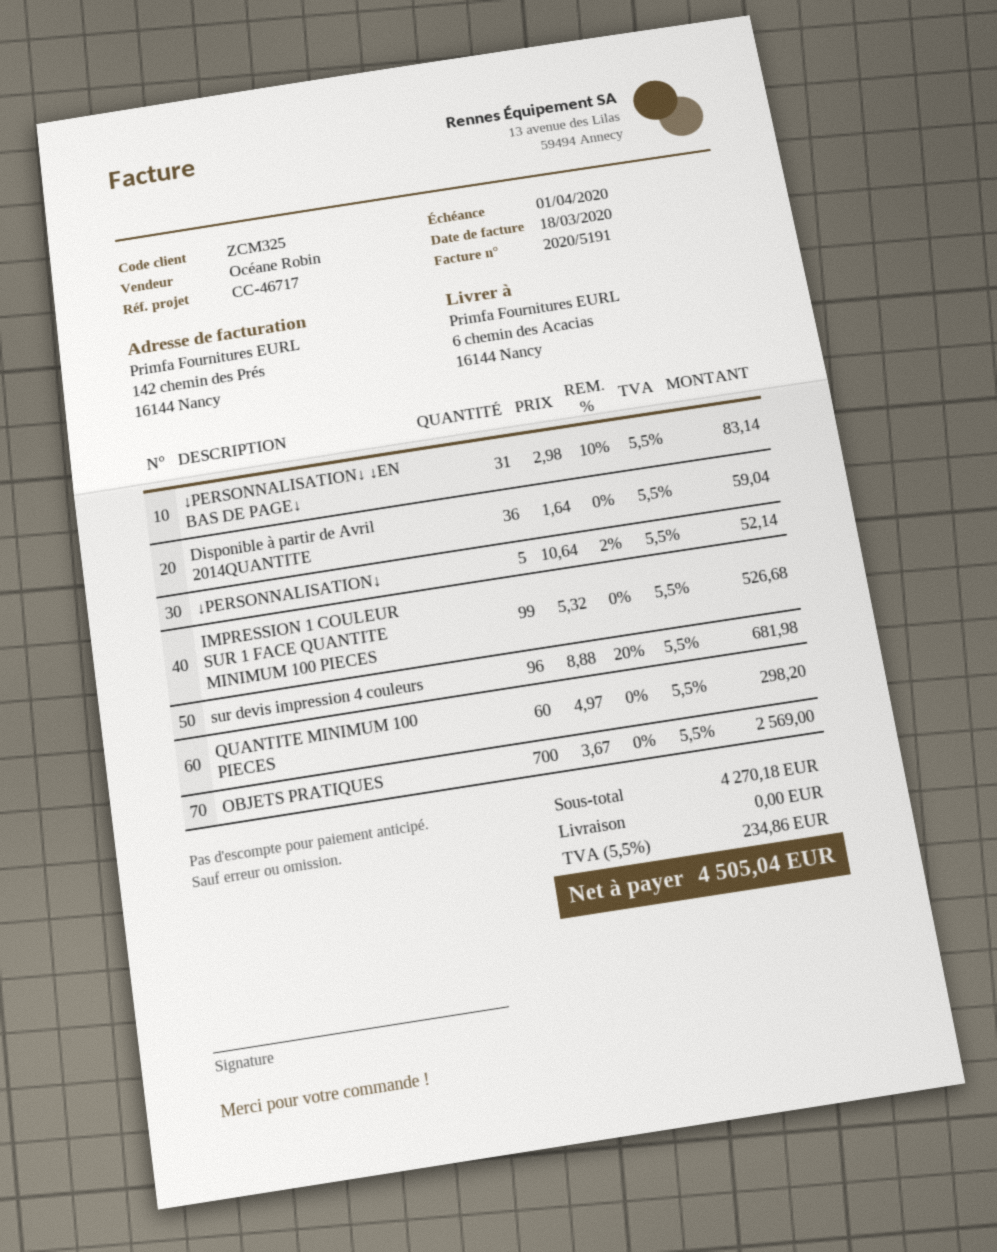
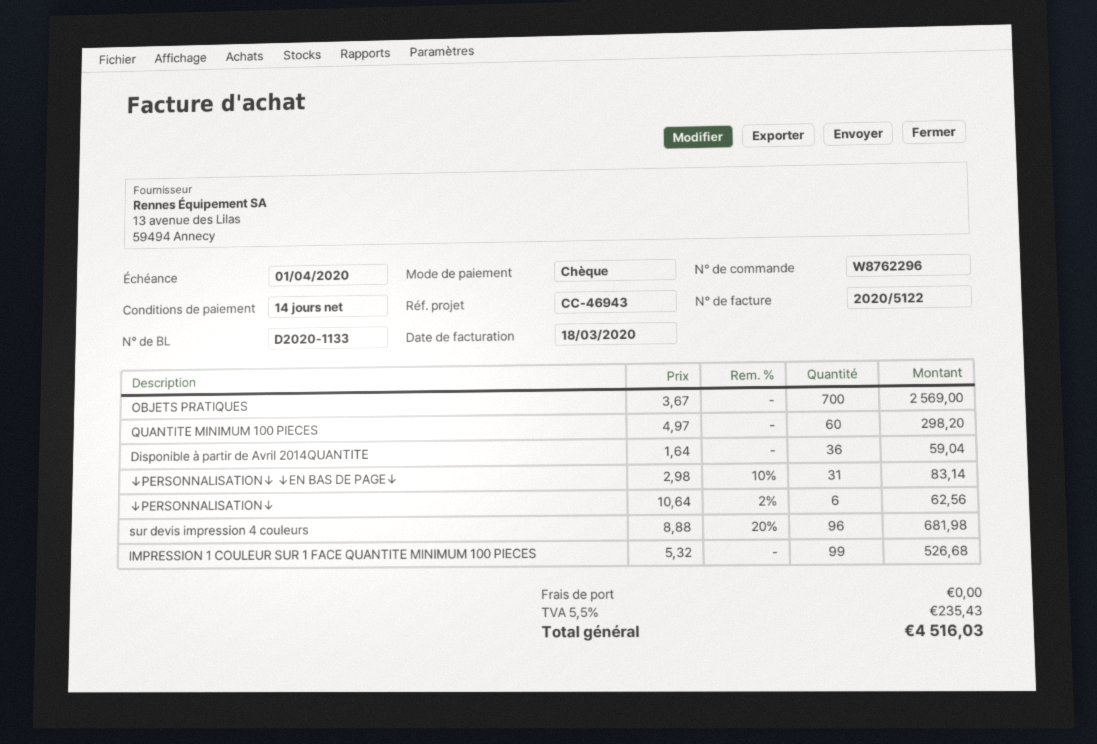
invoice number: 2020/5191 -> 2020/5122
reference: CC-46717 -> CC-46943
↓PERSONNALISATION↓: 5 x 10.64 - 2% = 52.14 -> 6 x 10.64 - 2% = 62.56
tax: 5.5% = 234.86 -> 5.5% = 235.43
total: 4505.04 -> 4516.03

